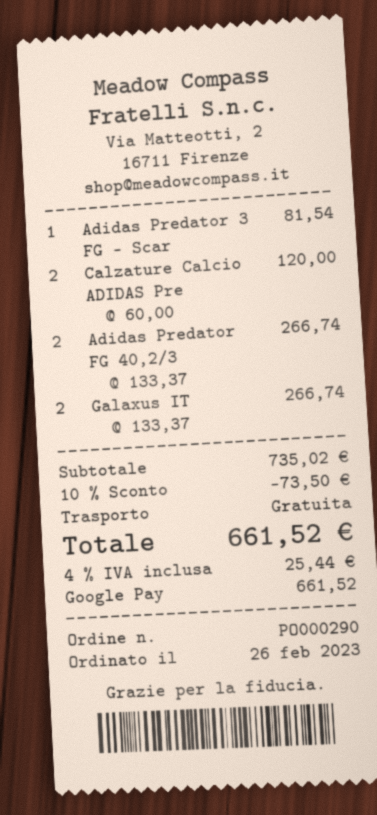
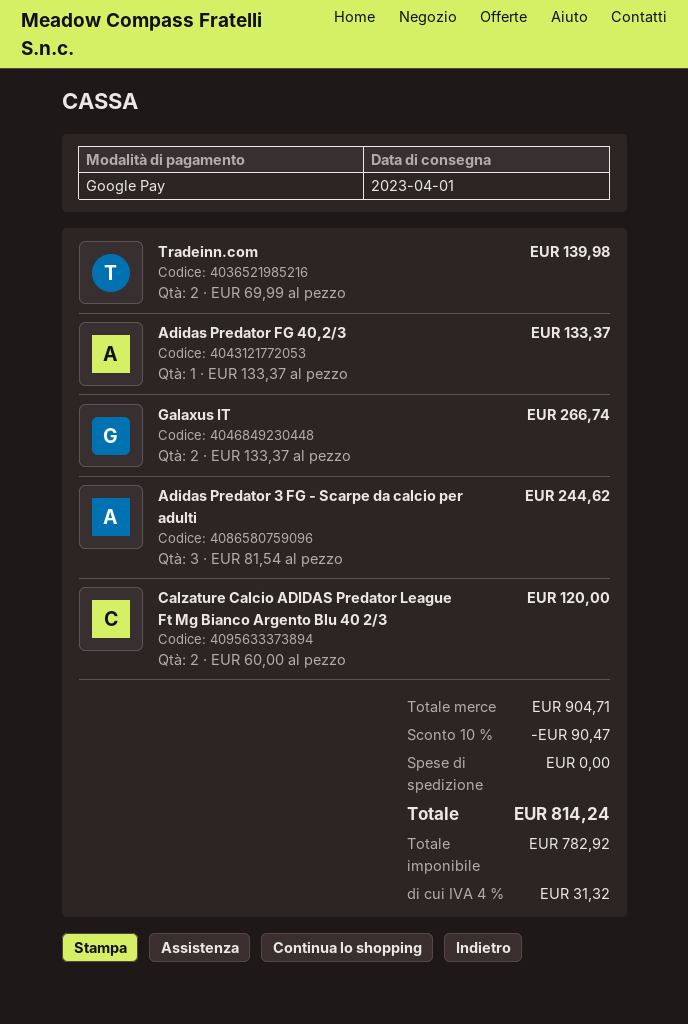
Adidas Predator 3 FG - Scar: 1 x 81.54 = 81.54 -> 3 x 81.54 = 244.62
Adidas Predator FG 40,2/3: 2 x 133.37 = 266.74 -> 1 x 133.37 = 133.37
Tradeinn.com: none -> 2 x 69.99 = 139.98
subtotal: 735.02 -> 904.71
discount: 10% = 73.50 -> 10% = 90.47
tax: 4% = 25.44 -> 4% = 31.32
total: 661.52 -> 814.24

